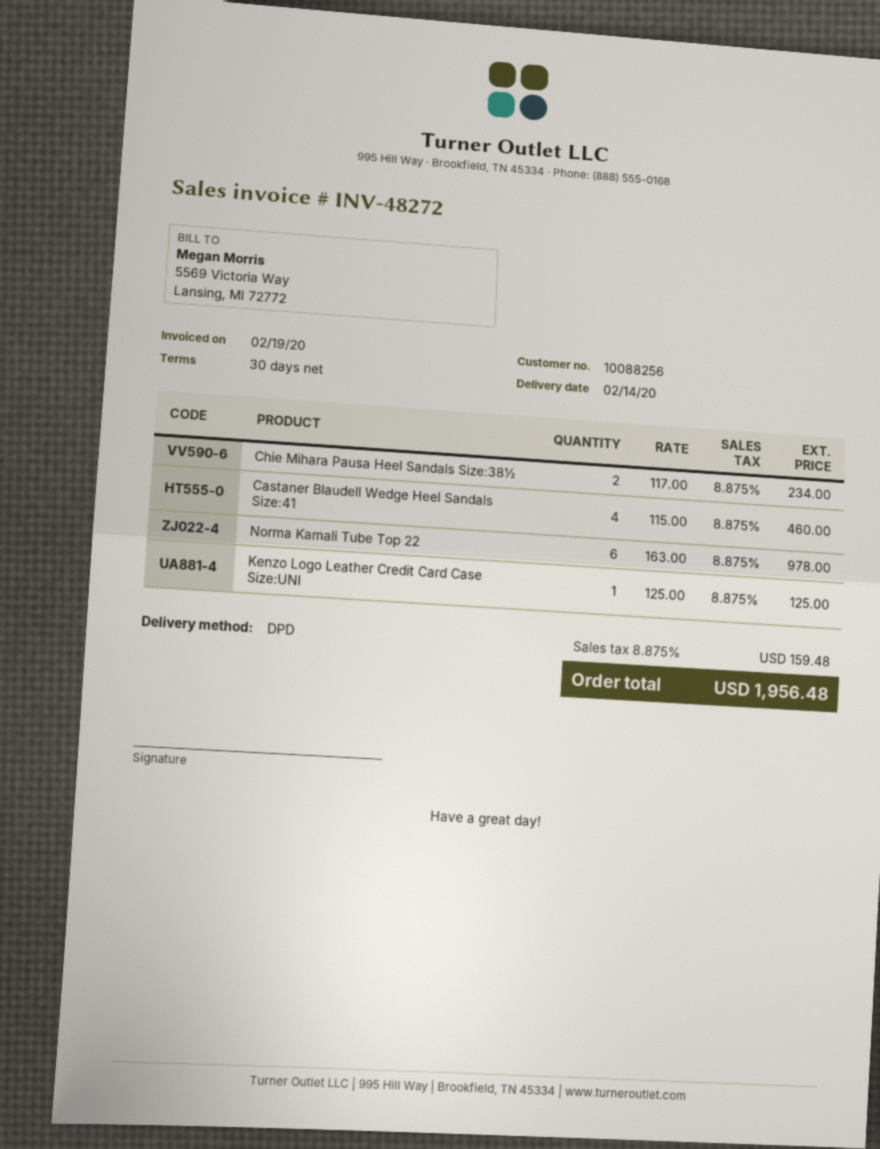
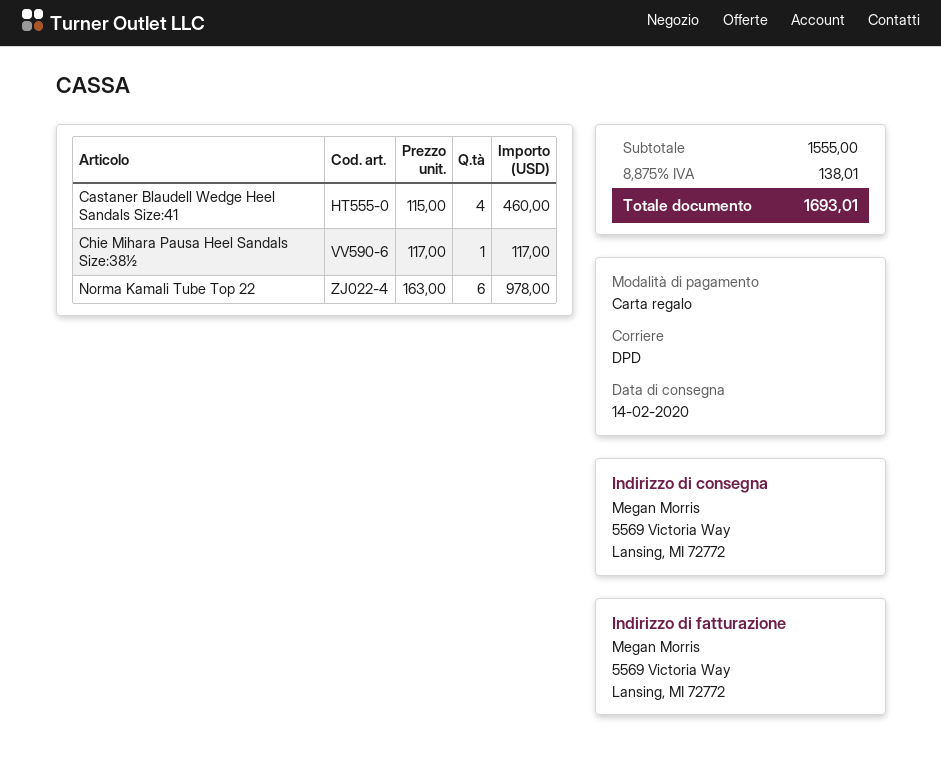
Chie Mihara Pausa Heel Sandals Size:38½: 2 x 117.00 = 234.00 -> 1 x 117.00 = 117.00
Kenzo Logo Leather Credit Card Case Size:UNI: 1 x 125.00 = 125.00 -> none
tax: 8.875% = 159.48 -> 8.875% = 138.01
total: 1956.48 -> 1693.01

